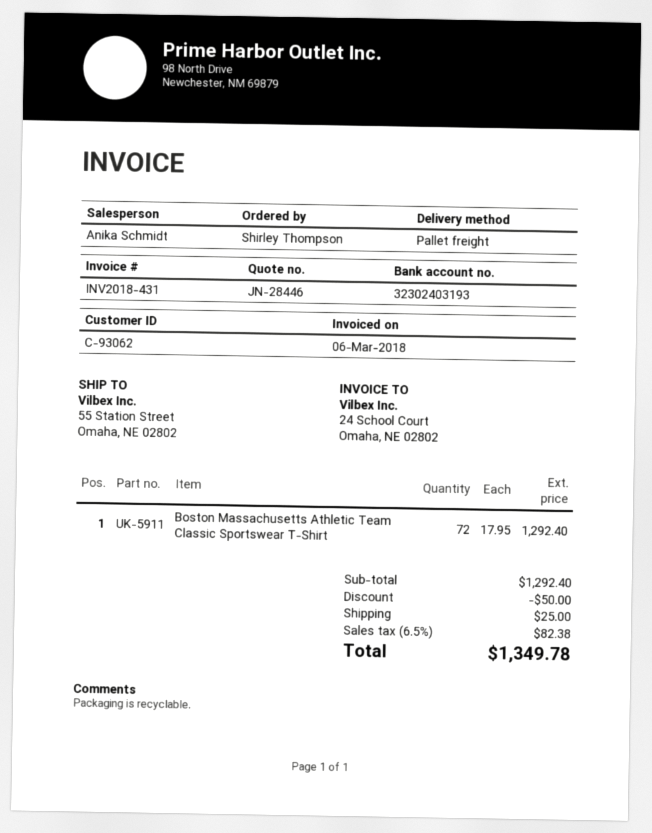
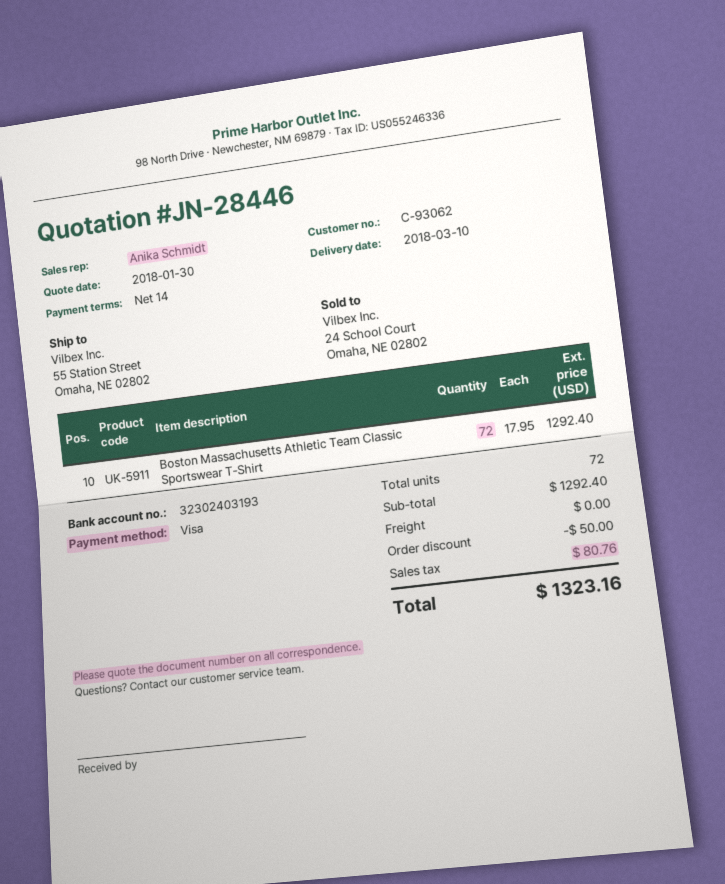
shipping: 25.00 -> 0.00
tax: 82.38 -> 80.76
total: 1349.78 -> 1323.16

